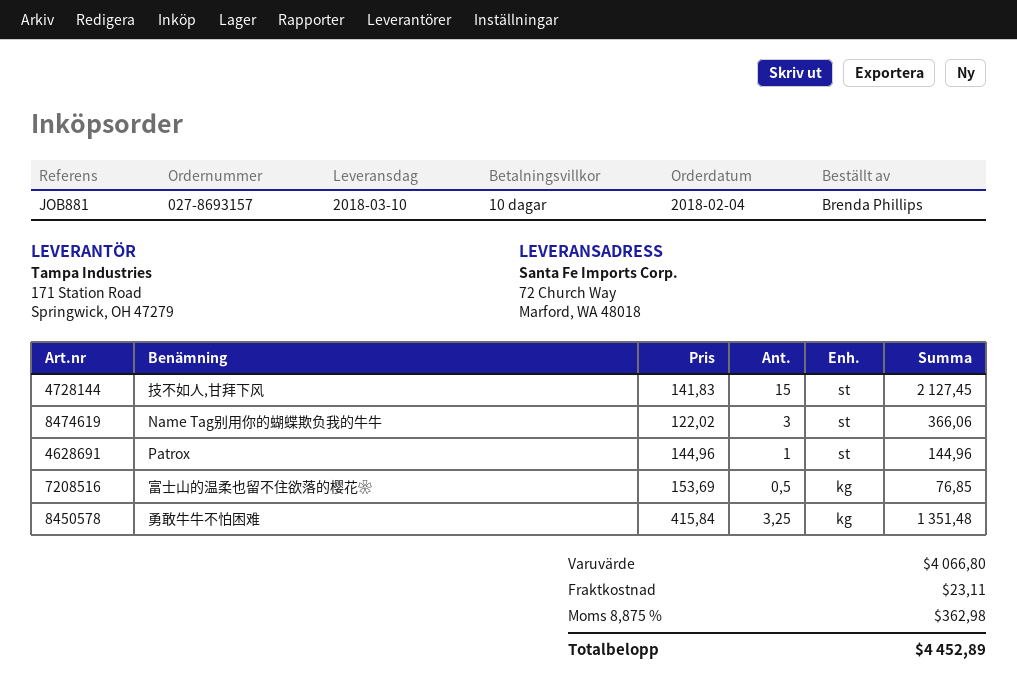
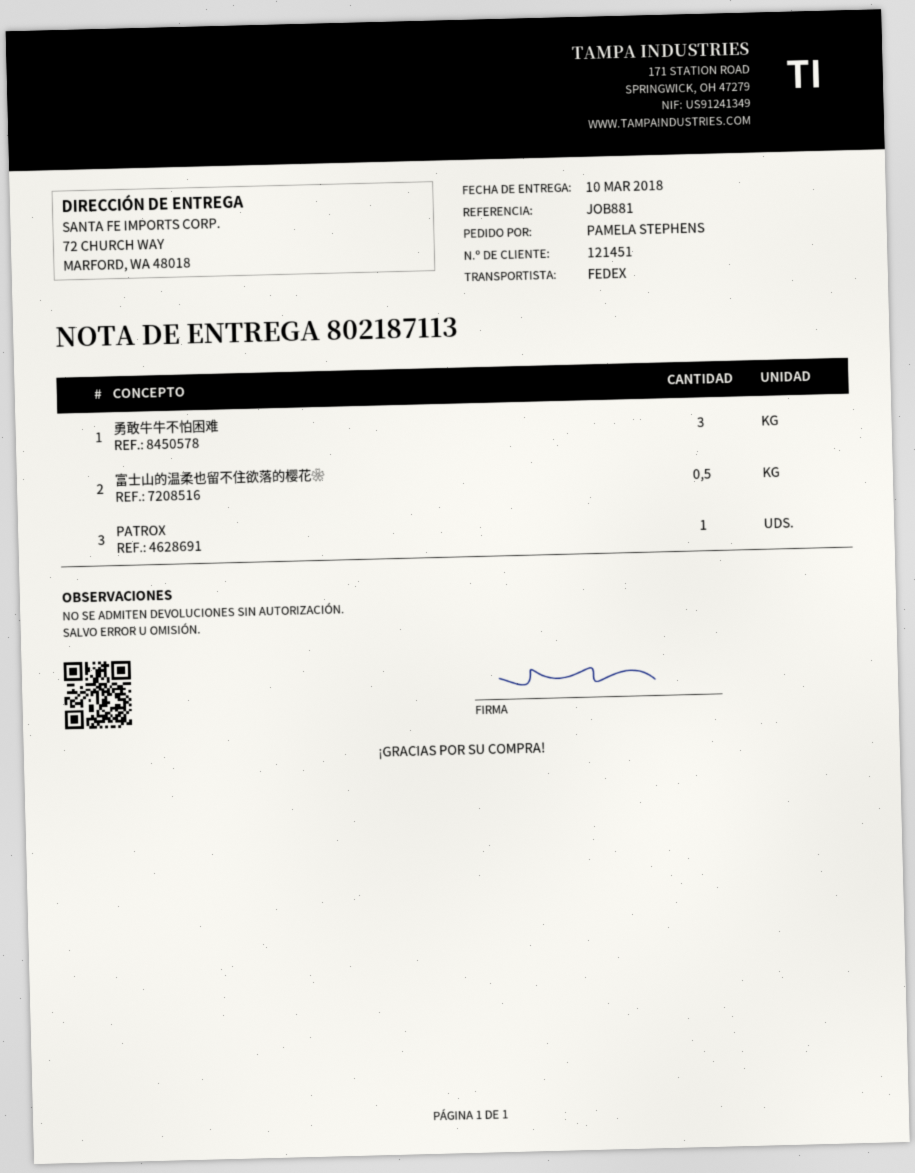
ordered by: Brenda Phillips -> PAMELA STEPHENS
技不如人,甘拜下风: 15 -> none
Name Tag别用你的蝴蝶欺负我的牛牛: 3 -> none
勇敢牛牛不怕困难: 3.25 -> 3

